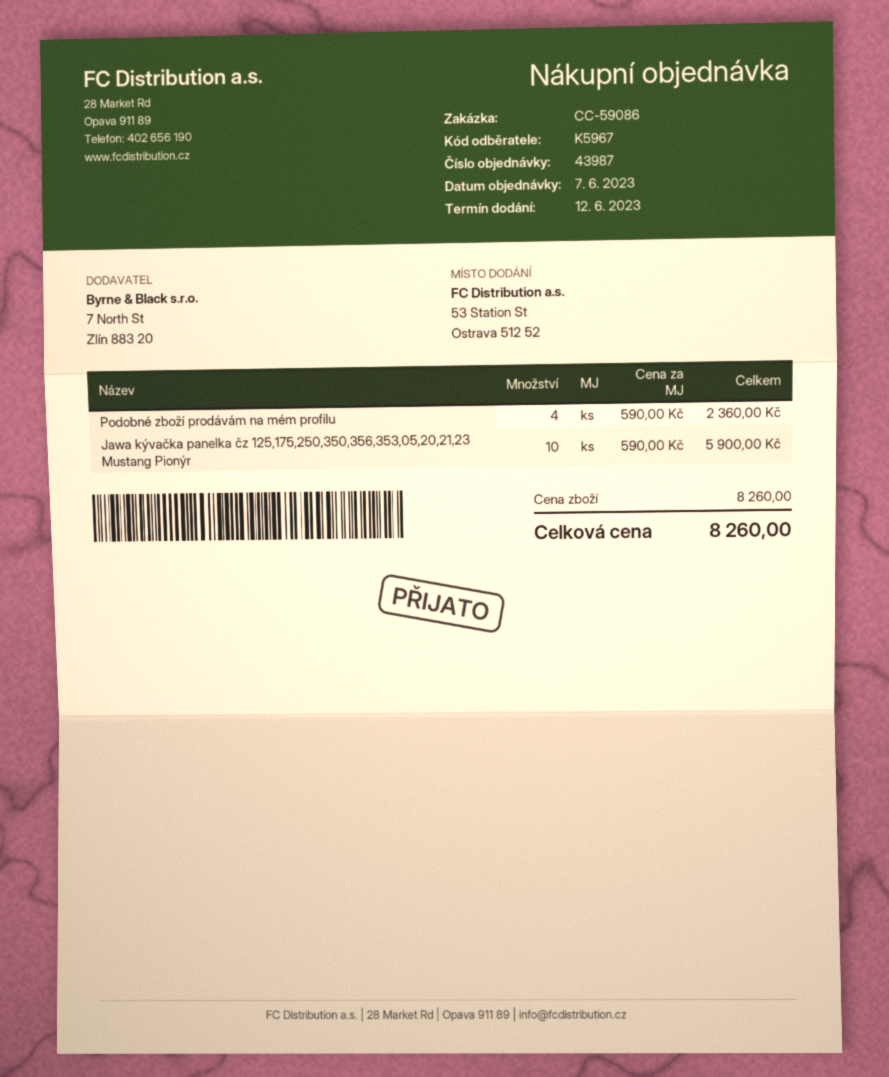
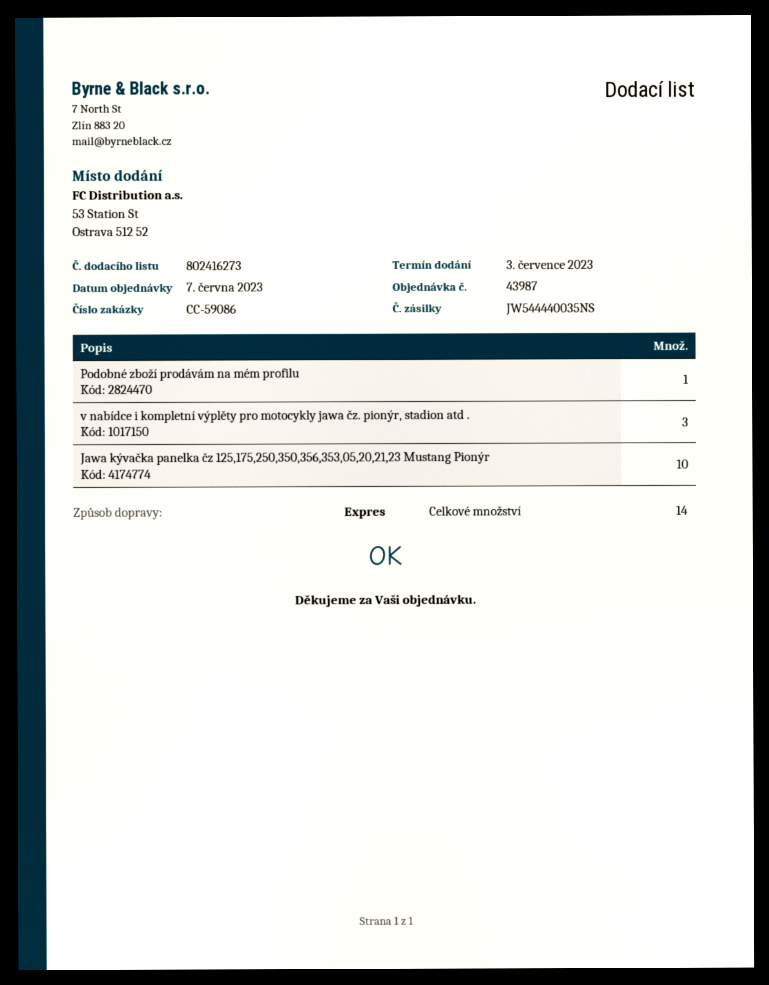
delivery date: 2023-06-12 -> 2023-07-03
Podobné zboží prodávám na mém profilu: 4 -> 1
v nabídce i kompletní výplěty pro motocykly jawa čz. pionýr, stadion atd .: none -> 3

